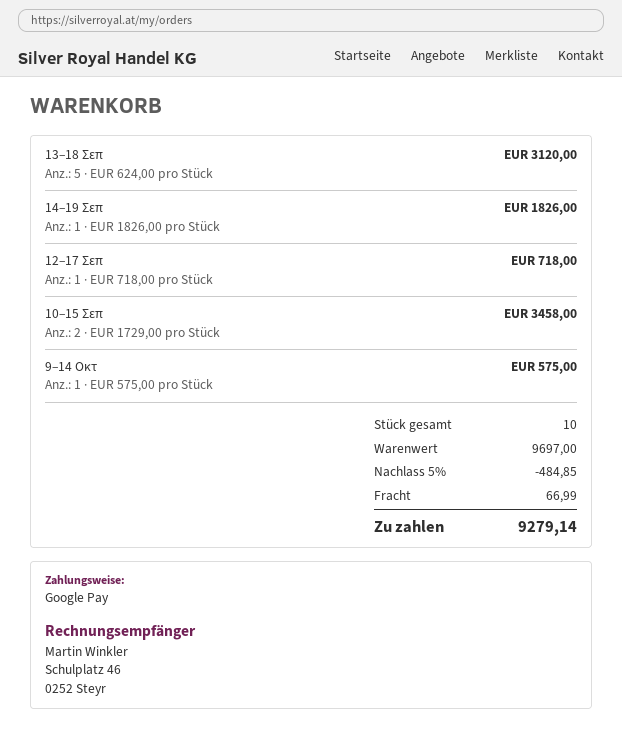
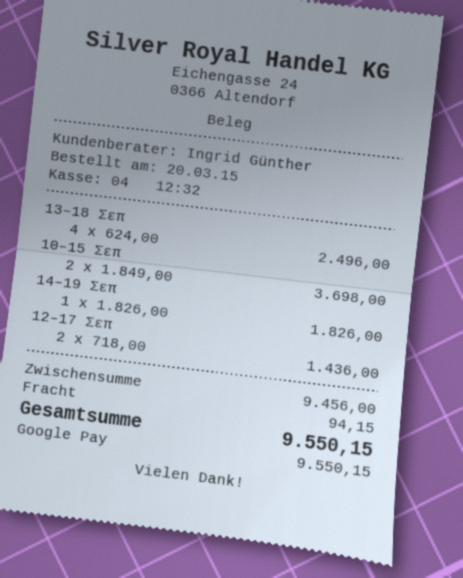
13–18 Σεπ: 5 x 624.00 = 3120.00 -> 4 x 624.00 = 2496.00
12–17 Σεπ: 1 x 718.00 = 718.00 -> 2 x 718.00 = 1436.00
10–15 Σεπ: 2 x 1729.00 = 3458.00 -> 2 x 1849.00 = 3698.00
9–14 Οκτ: 1 x 575.00 = 575.00 -> none
subtotal: 9697.00 -> 9456.00
discount: 5% = 484.85 -> none
shipping: 66.99 -> 94.15
total: 9279.14 -> 9550.15

